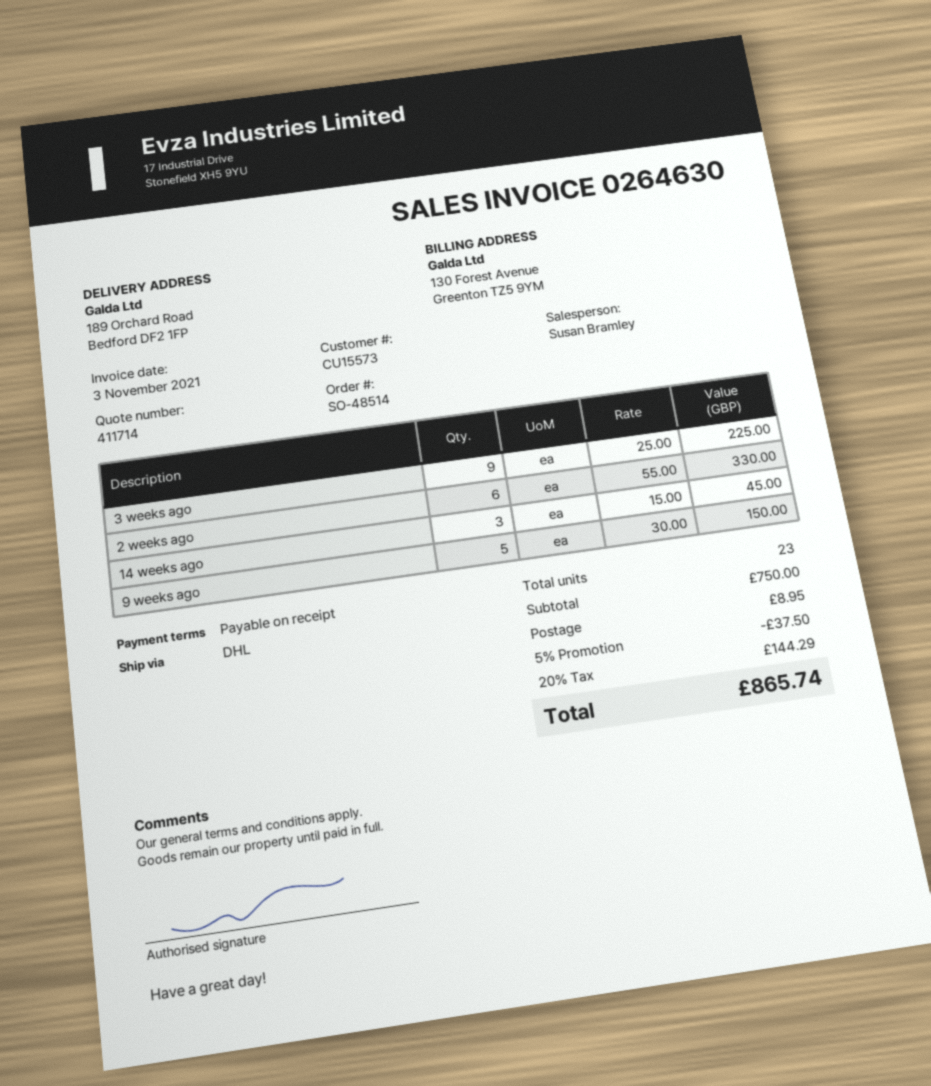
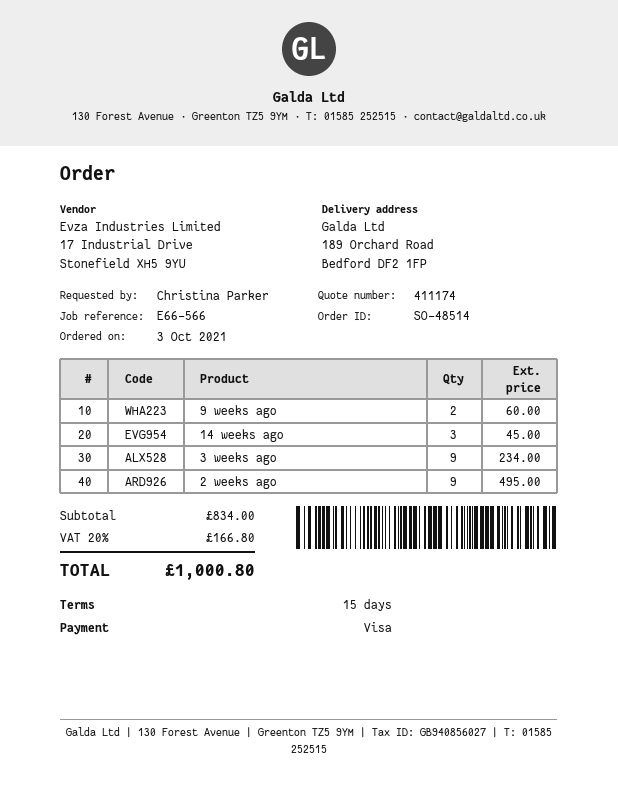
quote number: 411714 -> 411174
payment terms: on receipt -> 15 days
3 weeks ago: 9 for 225.00 -> 9 for 234.00
2 weeks ago: 6 for 330.00 -> 9 for 495.00
9 weeks ago: 5 for 150.00 -> 2 for 60.00
subtotal: 750.00 -> 834.00
discount: 5% = 37.50 -> none
shipping: 8.95 -> none
tax: 20% = 144.29 -> 20% = 166.80
total: 865.74 -> 1000.80

